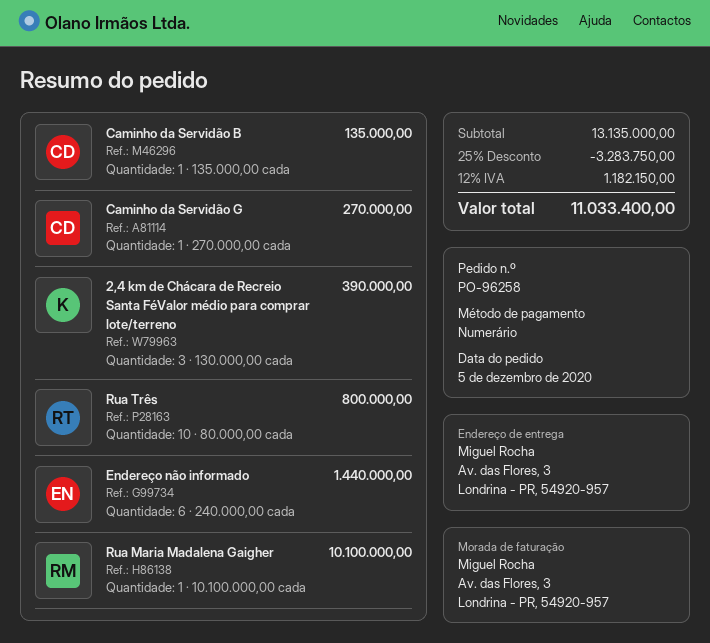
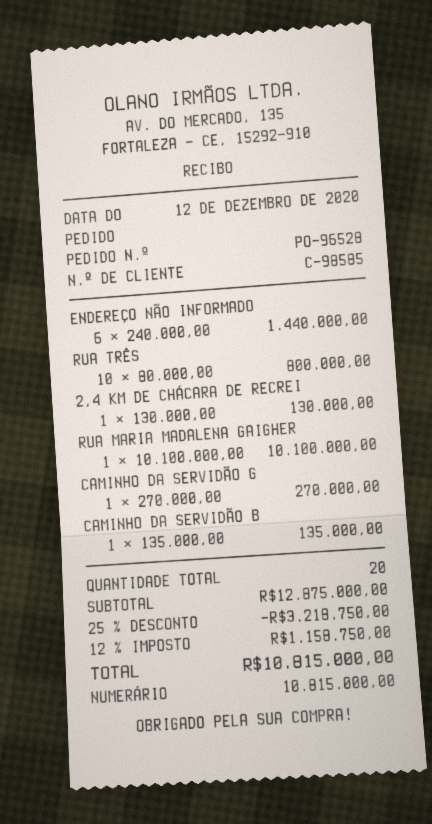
order number: PO-96258 -> PO-96528
order date: 2020-12-05 -> 2020-12-12
2,4 km de Chácara de Recreio Santa FéValor médio para comprar lote/terreno: 3 x 130000.00 = 390000.00 -> 1 x 130000.00 = 130000.00
subtotal: 13135000.00 -> 12875000.00
discount: 25% = 3283750.00 -> 25% = 3218750.00
tax: 12% = 1182150.00 -> 12% = 1158750.00
total: 11033400.00 -> 10815000.00

